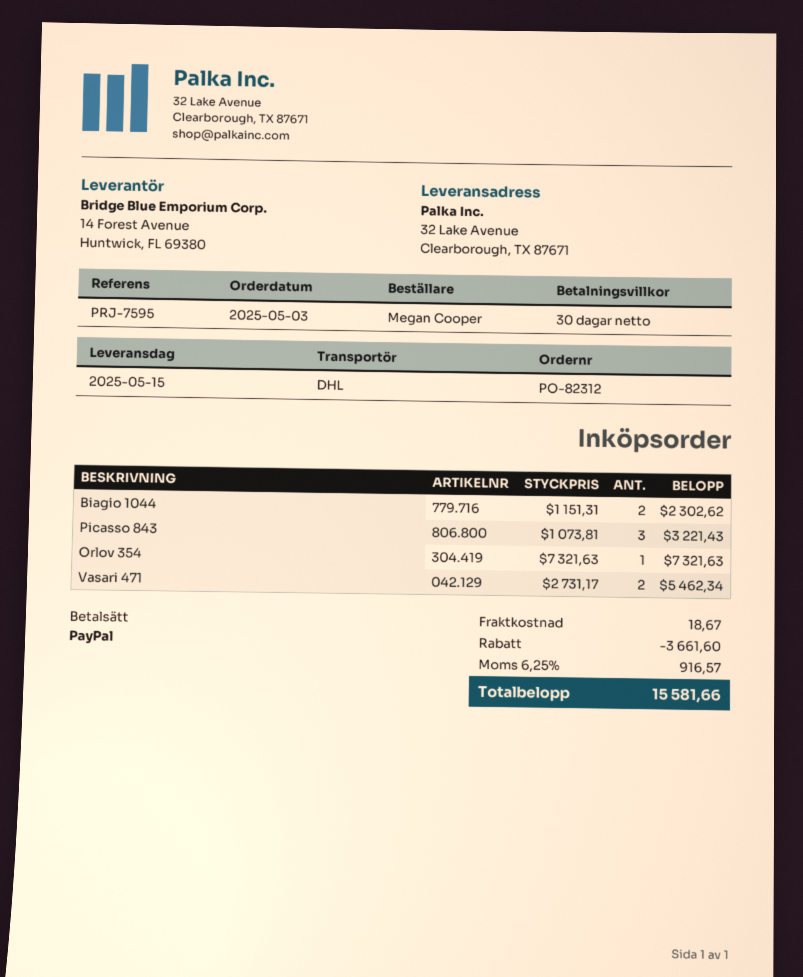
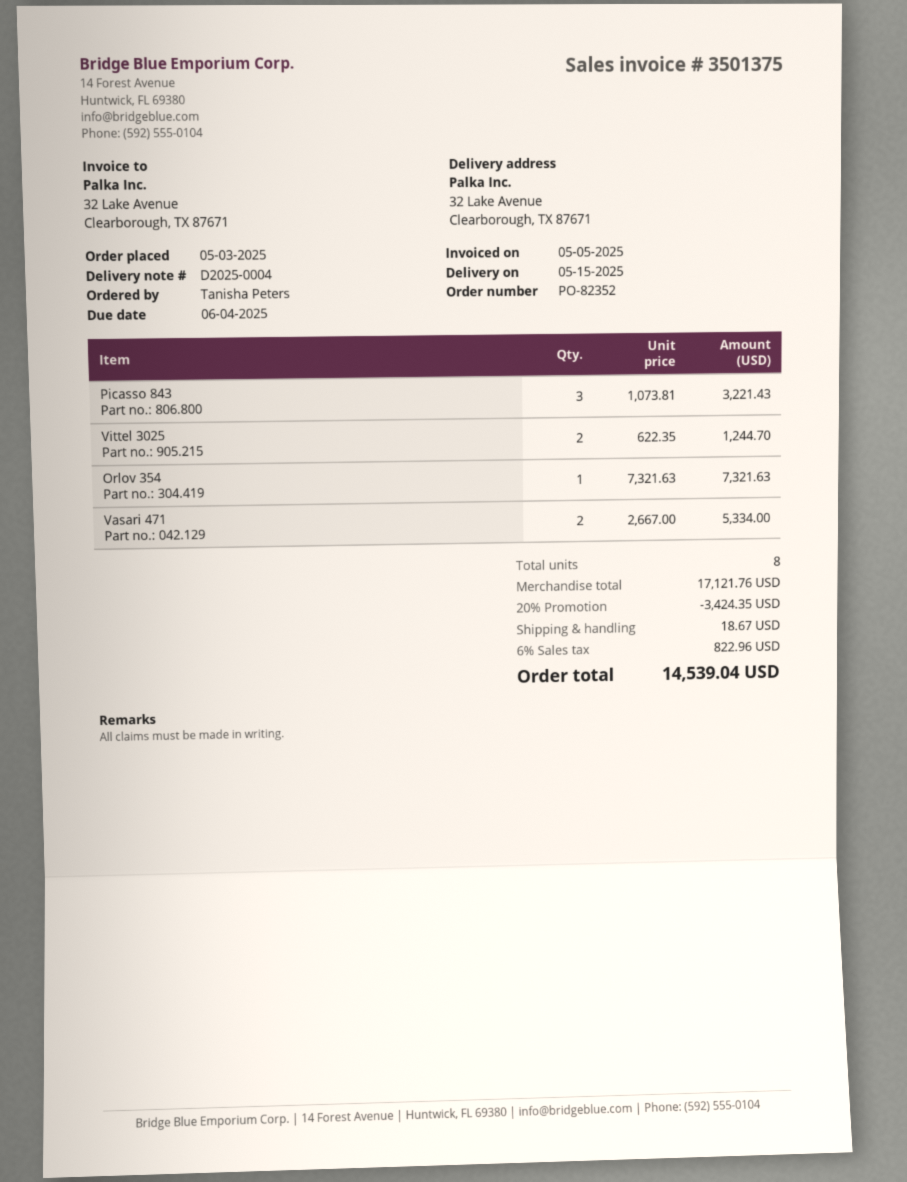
order number: PO-82312 -> PO-82352
ordered by: Megan Cooper -> Tanisha Peters
Biagio 1044: 2 x 1151.31 = 2302.62 -> none
Vasari 471: 2 x 2731.17 = 5462.34 -> 2 x 2667.00 = 5334.00
Vittel 3025: none -> 2 x 622.35 = 1244.70
discount: 3661.60 -> 3424.35
tax: 6.25% = 916.57 -> 6% = 822.96
total: 15581.66 -> 14539.04

